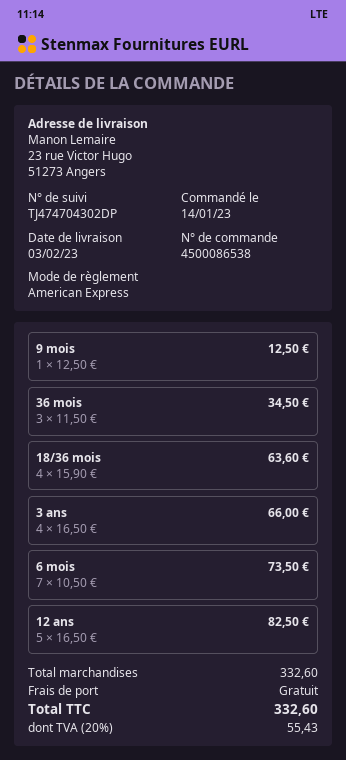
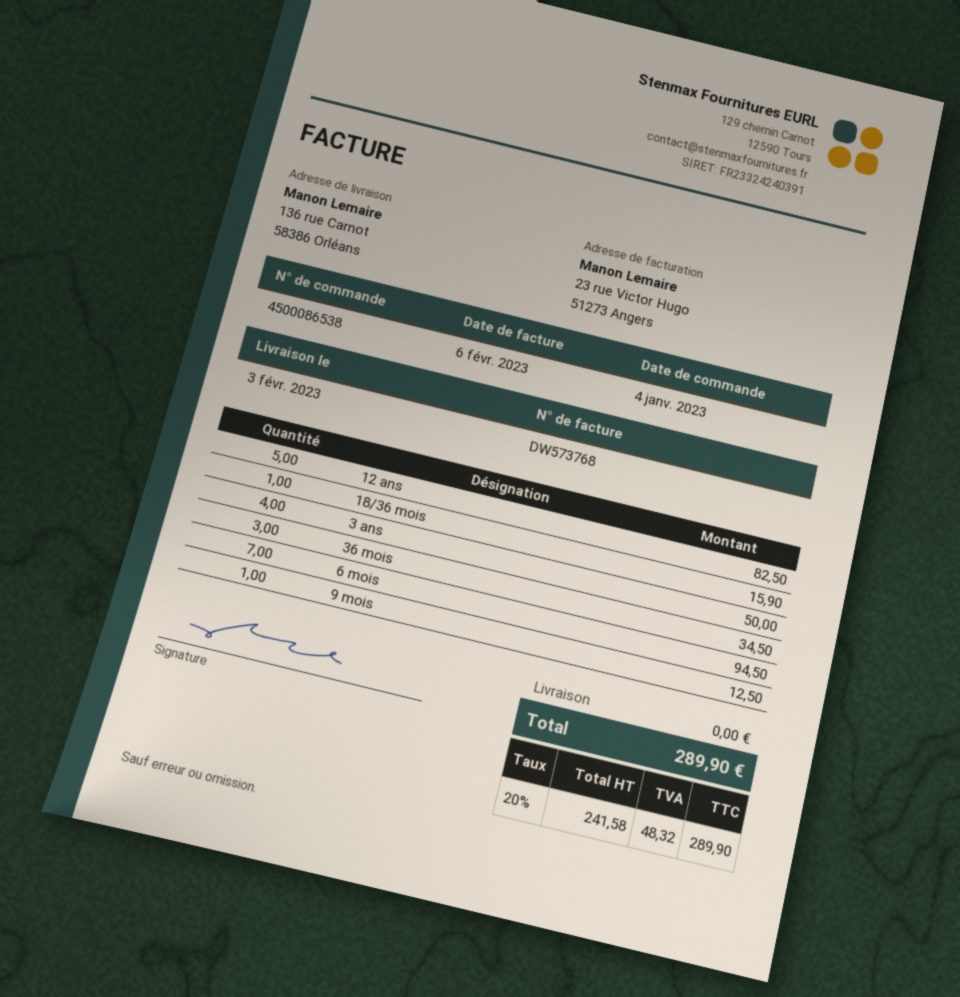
order date: 2023-01-14 -> 2023-01-04
ship to: 23 rue Victor Hugo, 51273 Angers -> 136 rue Carnot, 58386 Orléans
18/36 mois: 4 for 63.60 -> 1 for 15.90
3 ans: 4 for 66.00 -> 4 for 50.00
6 mois: 7 for 73.50 -> 7 for 94.50
tax: 20% = 55.43 -> 20% = 48.32
total: 332.60 -> 289.90

